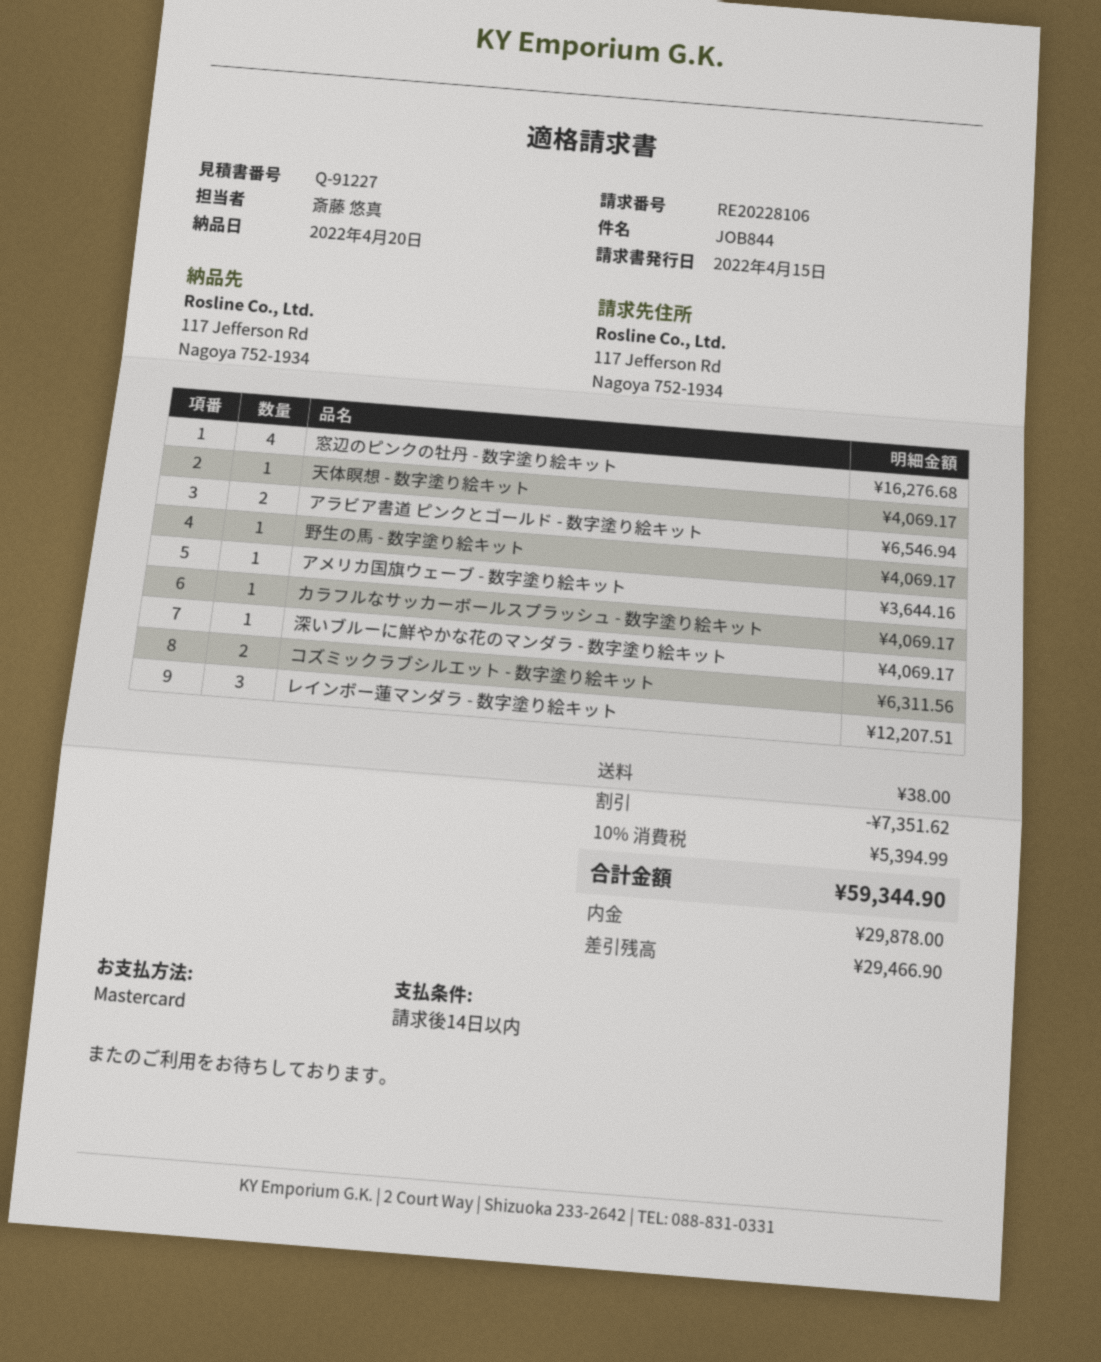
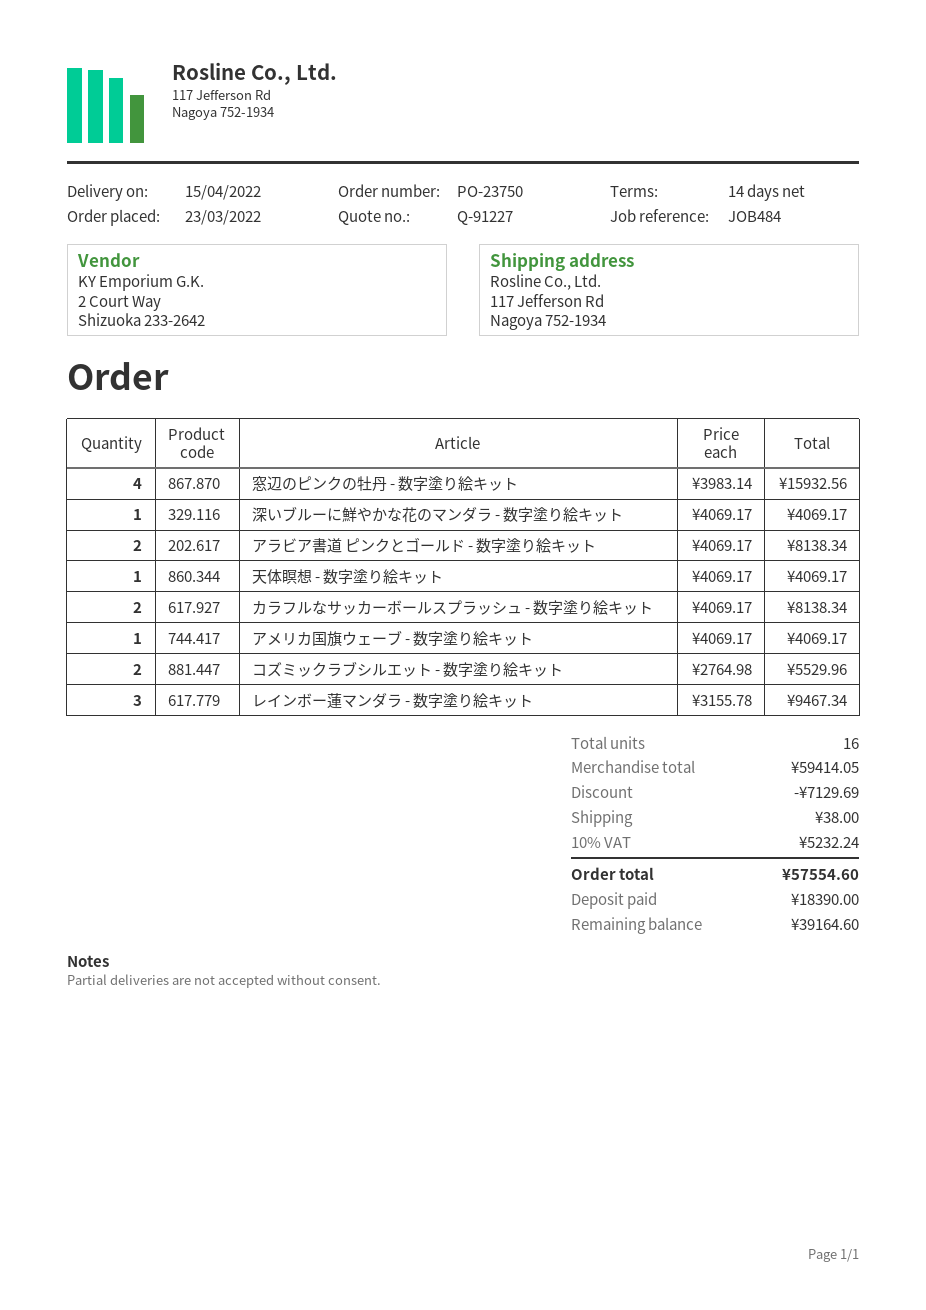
delivery date: 2022-04-20 -> 2022-04-15
reference: JOB844 -> JOB484
窓辺のピンクの牡丹 - 数字塗り絵キット: 4 for 16276.68 -> 4 for 15932.56
アラビア書道 ピンクとゴールド - 数字塗り絵キット: 2 for 6546.94 -> 2 for 8138.34
野生の馬 - 数字塗り絵キット: 1 for 4069.17 -> none
アメリカ国旗ウェーブ - 数字塗り絵キット: 1 for 3644.16 -> 1 for 4069.17
カラフルなサッカーボールスプラッシュ - 数字塗り絵キット: 1 for 4069.17 -> 2 for 8138.34
コズミックラブシルエット - 数字塗り絵キット: 2 for 6311.56 -> 2 for 5529.96
レインボー蓮マンダラ - 数字塗り絵キット: 3 for 12207.51 -> 3 for 9467.34
discount: 7351.62 -> 7129.69
tax: 10% = 5394.99 -> 10% = 5232.24
total: 59344.90 -> 57554.60
deposit: 29878.00 -> 18390.00
balance: 29466.90 -> 39164.60

